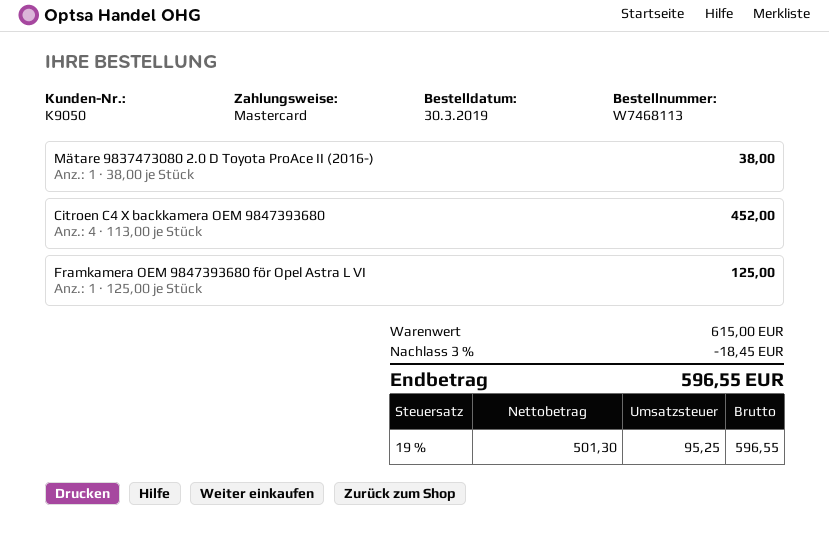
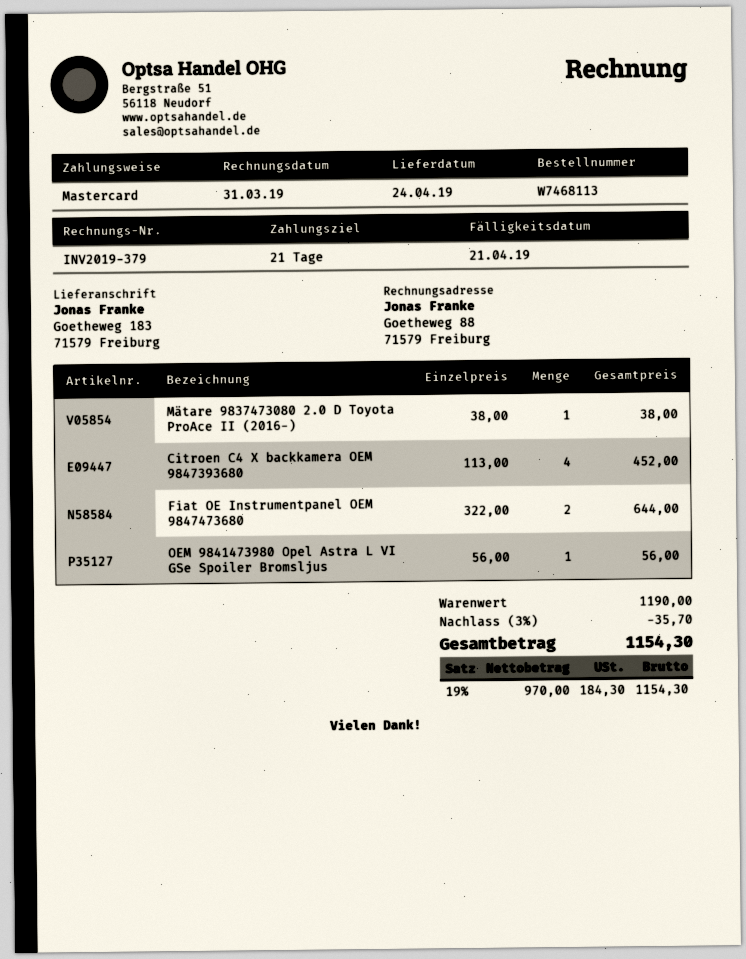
Framkamera OEM 9847393680 för Opel Astra L VI: 1 x 125.00 = 125.00 -> none
Fiat OE Instrumentpanel OEM 9847473680: none -> 2 x 322.00 = 644.00
OEM 9841473980 Opel Astra L VI GSe Spoiler Bromsljus: none -> 1 x 56.00 = 56.00
subtotal: 615.00 -> 1190.00
discount: 3% = 18.45 -> 3% = 35.70
net: 501.30 -> 970.00
tax: 19% = 95.25 -> 19% = 184.30
total: 596.55 -> 1154.30

